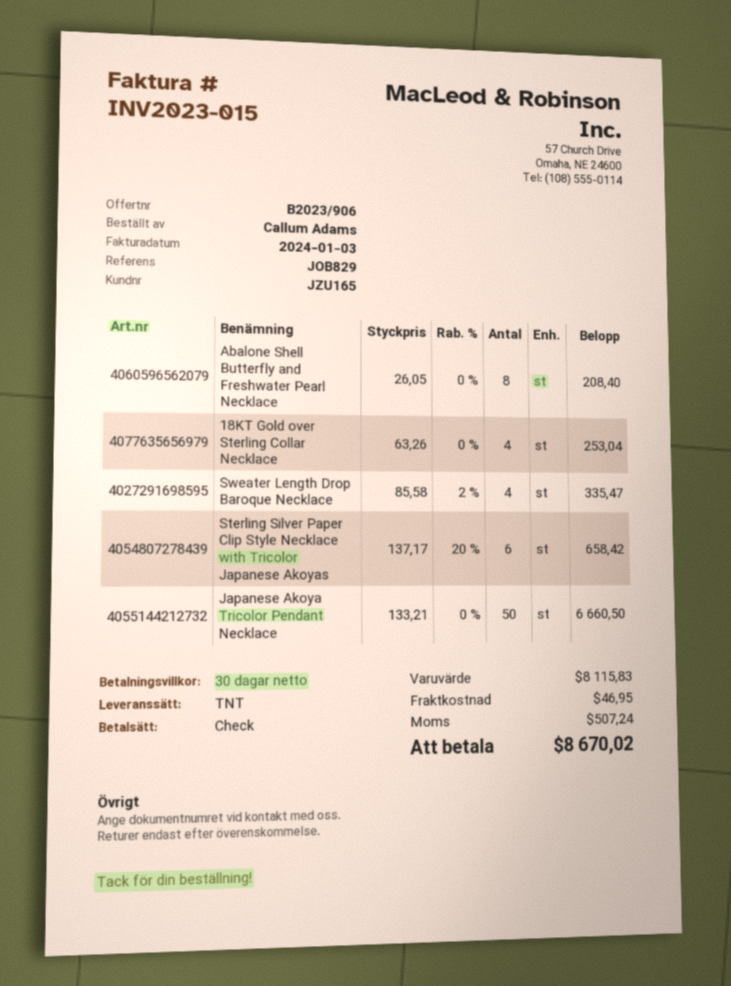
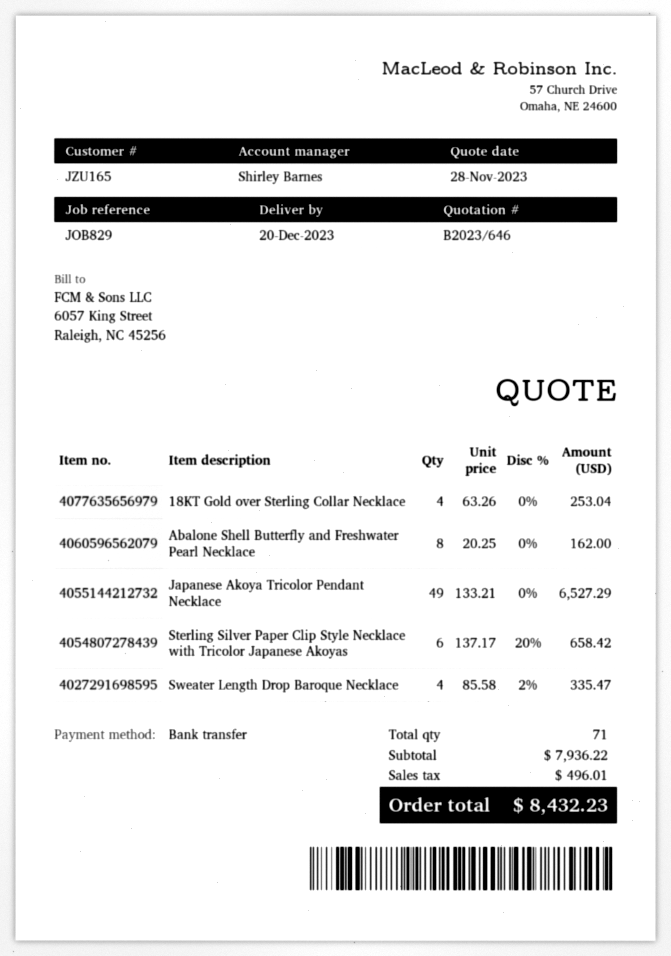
quote number: B2023/906 -> B2023/646
payment method: cheque -> bank transfer
Abalone Shell Butterfly and Freshwater Pearl Necklace: 8 x 26.05 = 208.40 -> 8 x 20.25 = 162.00
Japanese Akoya Tricolor Pendant Necklace: 50 x 133.21 = 6660.50 -> 49 x 133.21 = 6527.29
subtotal: 8115.83 -> 7936.22
shipping: 46.95 -> none
tax: 507.24 -> 496.01
total: 8670.02 -> 8432.23

